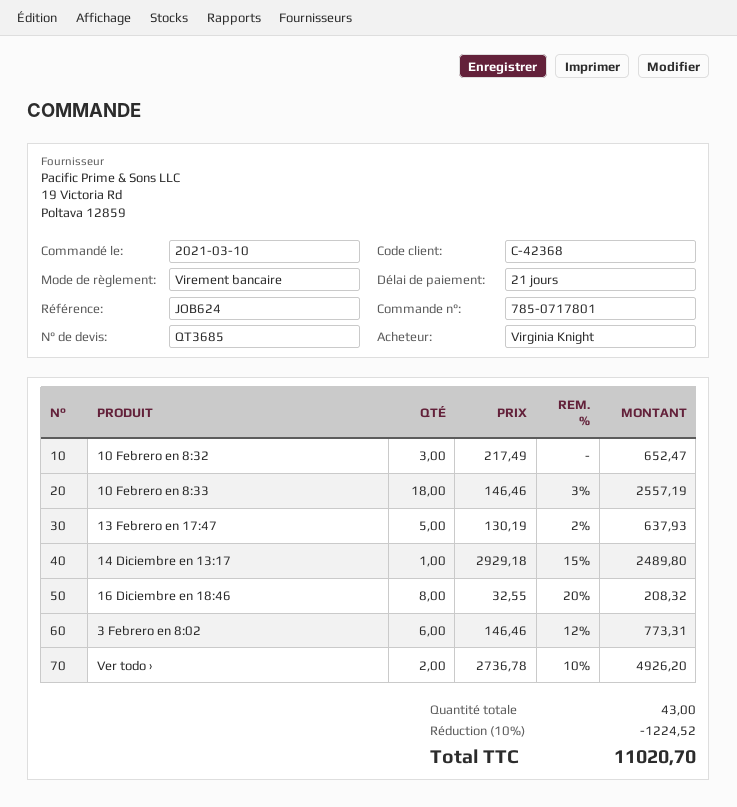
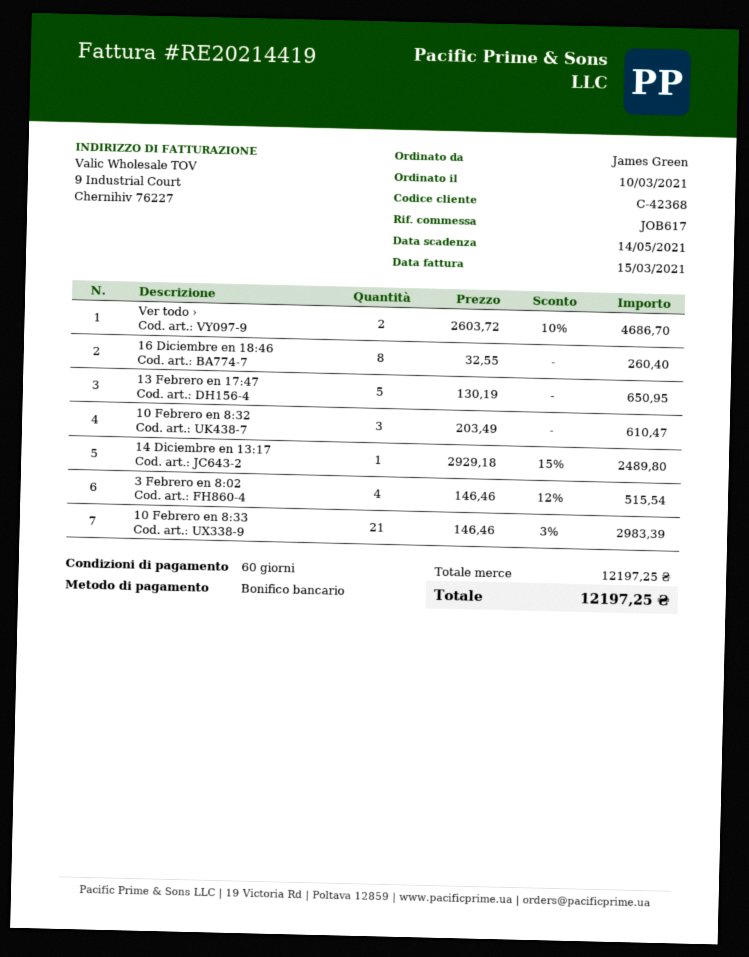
payment terms: 21 days -> 60 days
reference: JOB624 -> JOB617
ordered by: Virginia Knight -> James Green
10 Febrero en 8:32: 3 x 217.49 = 652.47 -> 3 x 203.49 = 610.47
10 Febrero en 8:33: 18 x 146.46 - 3% = 2557.19 -> 21 x 146.46 - 3% = 2983.39
13 Febrero en 17:47: 5 x 130.19 - 2% = 637.93 -> 5 x 130.19 = 650.95
16 Diciembre en 18:46: 8 x 32.55 - 20% = 208.32 -> 8 x 32.55 = 260.40
3 Febrero en 8:02: 6 x 146.46 - 12% = 773.31 -> 4 x 146.46 - 12% = 515.54
Ver todo ›: 2 x 2736.78 - 10% = 4926.20 -> 2 x 2603.72 - 10% = 4686.70
discount: 10% = 1224.52 -> none
total: 11020.70 -> 12197.25

